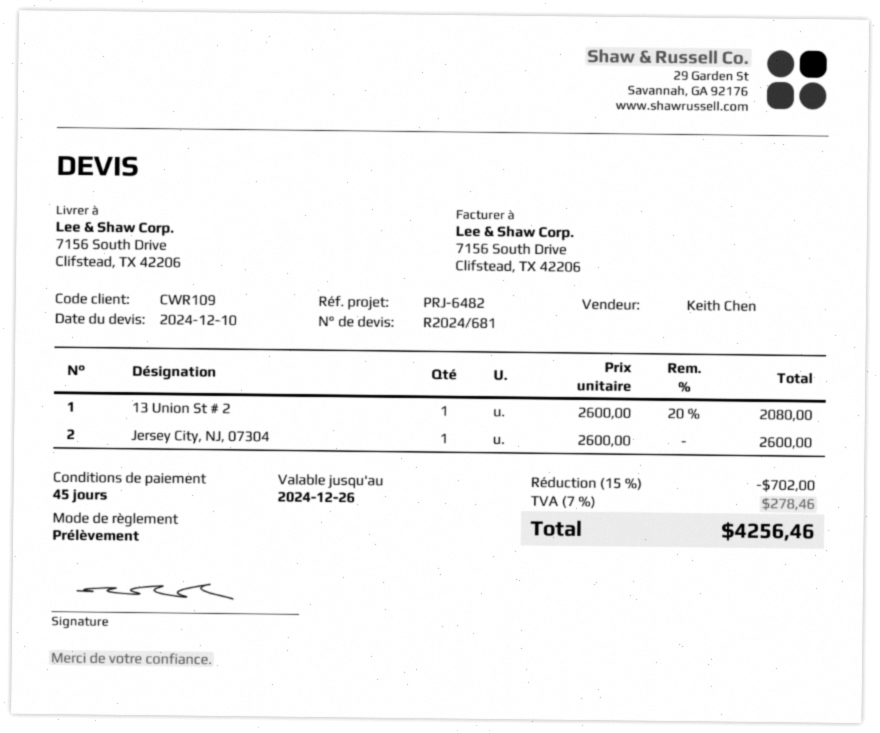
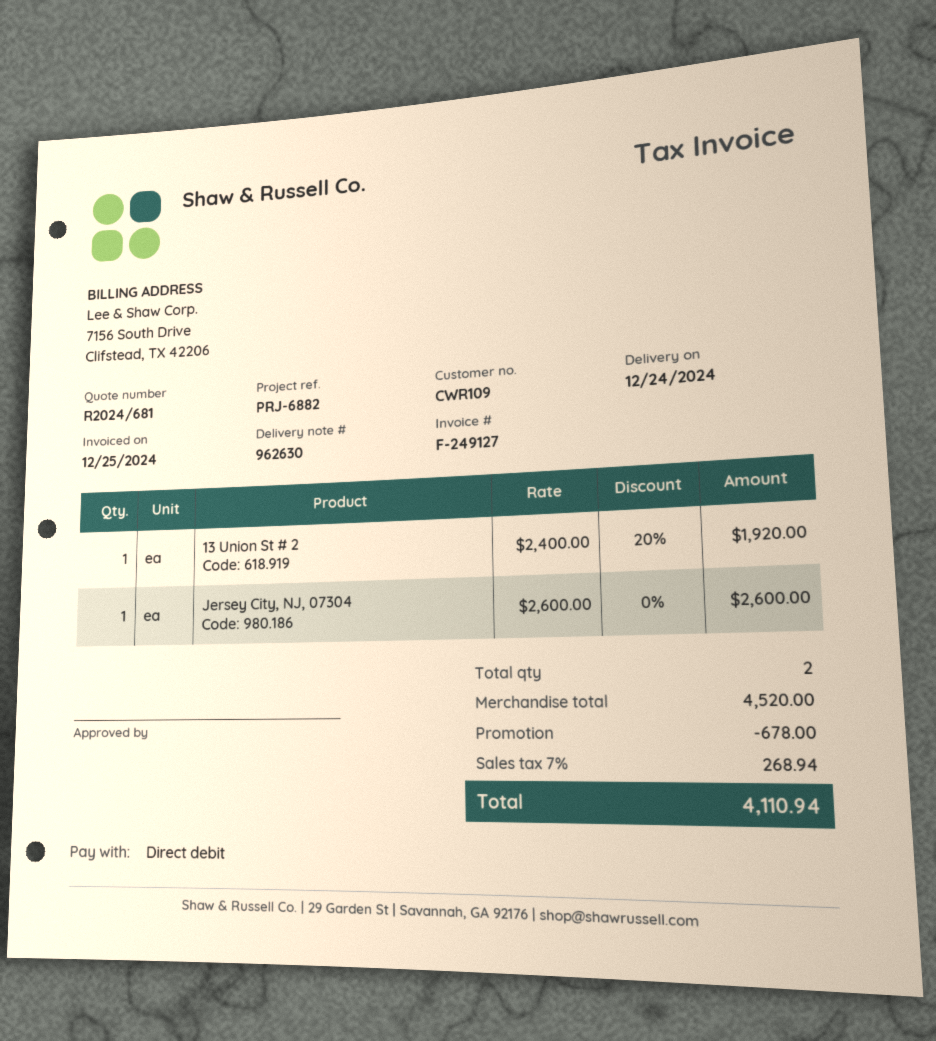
reference: PRJ-6482 -> PRJ-6882
13 Union St # 2: 1 x 2600.00 - 20% = 2080.00 -> 1 x 2400.00 - 20% = 1920.00
discount: 702.00 -> 678.00
tax: 7% = 278.46 -> 7% = 268.94
total: 4256.46 -> 4110.94

